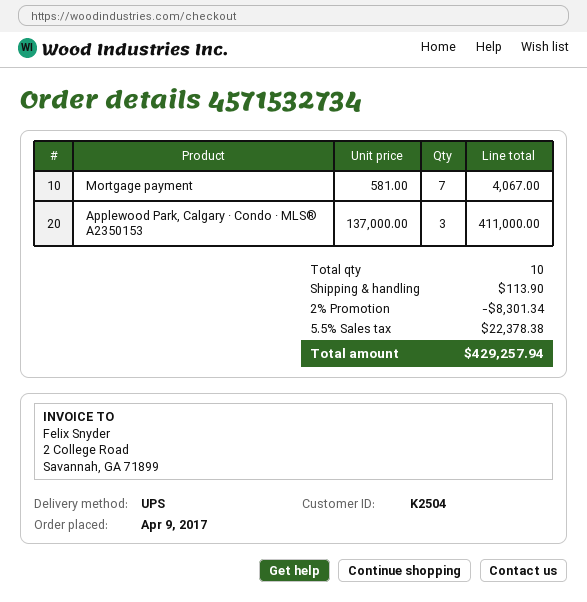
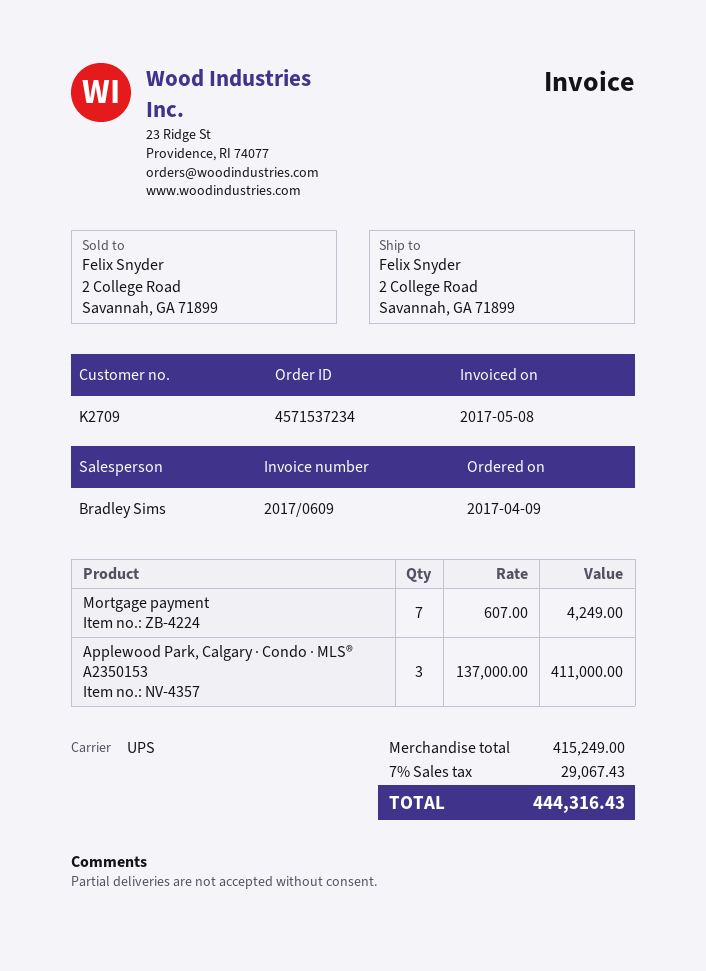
order number: 4571532734 -> 4571537234
customer number: K2504 -> K2709
Mortgage payment: 7 x 581.00 = 4067.00 -> 7 x 607.00 = 4249.00
discount: 2% = 8301.34 -> none
shipping: 113.90 -> none
tax: 5.5% = 22378.38 -> 7% = 29067.43
total: 429257.94 -> 444316.43

